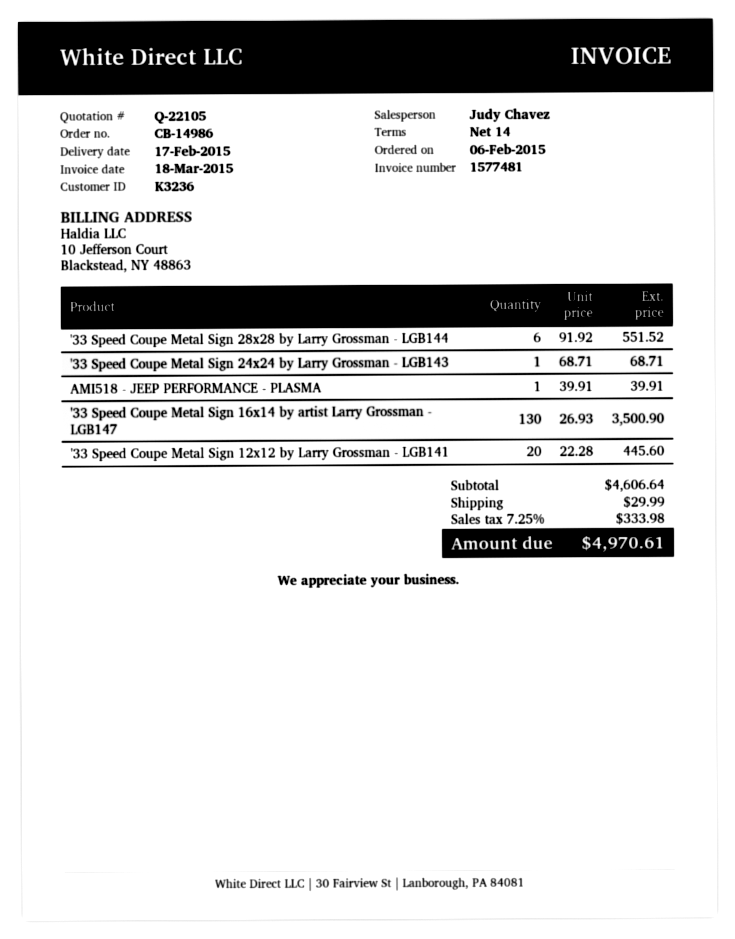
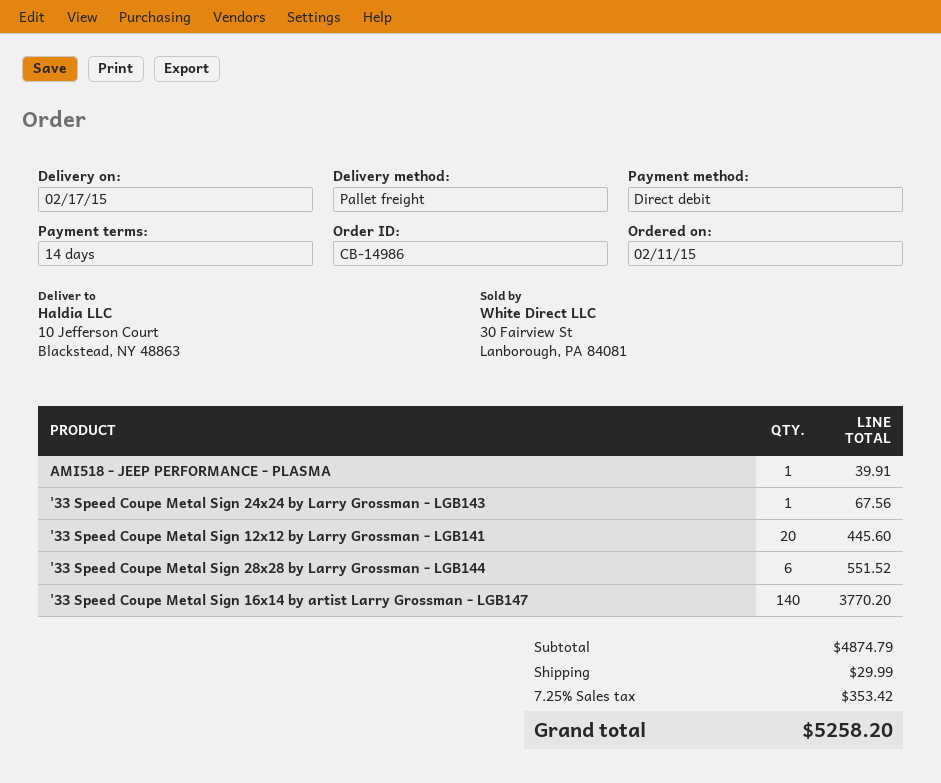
order date: 2015-02-06 -> 2015-02-11
'33 Speed Coupe Metal Sign 24x24 by Larry Grossman - LGB143: 1 for 68.71 -> 1 for 67.56
'33 Speed Coupe Metal Sign 16x14 by artist Larry Grossman - LGB147: 130 for 3500.90 -> 140 for 3770.20
subtotal: 4606.64 -> 4874.79
tax: 7.25% = 333.98 -> 7.25% = 353.42
total: 4970.61 -> 5258.20

